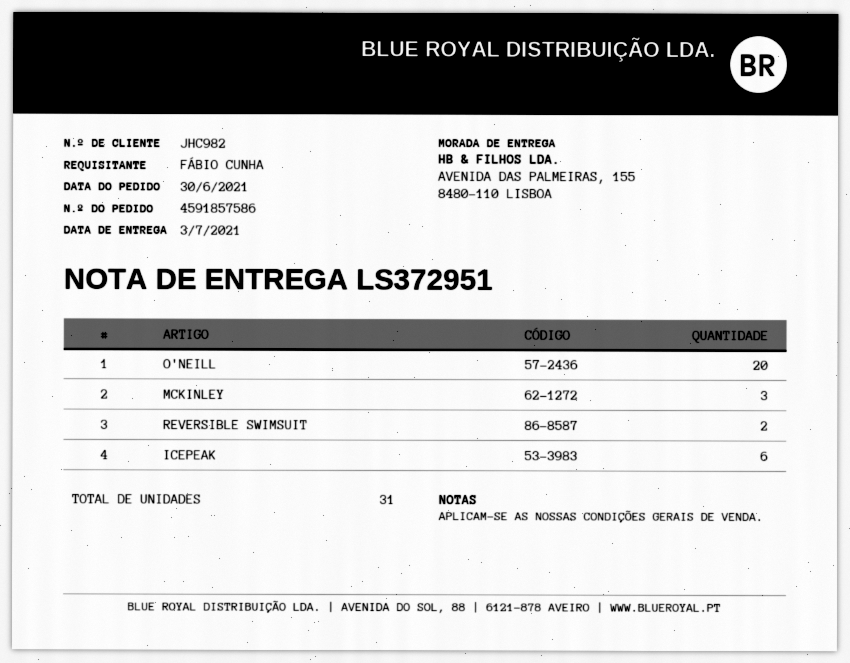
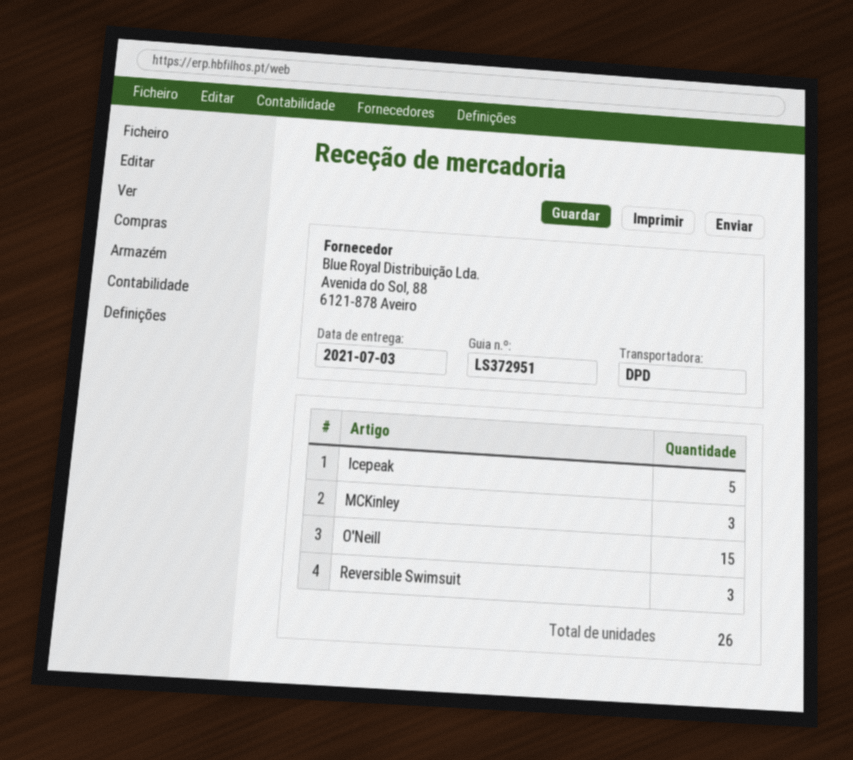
O'NEILL: 20 -> 15
REVERSIBLE SWIMSUIT: 2 -> 3
ICEPEAK: 6 -> 5
total quantity: 31 -> 26

